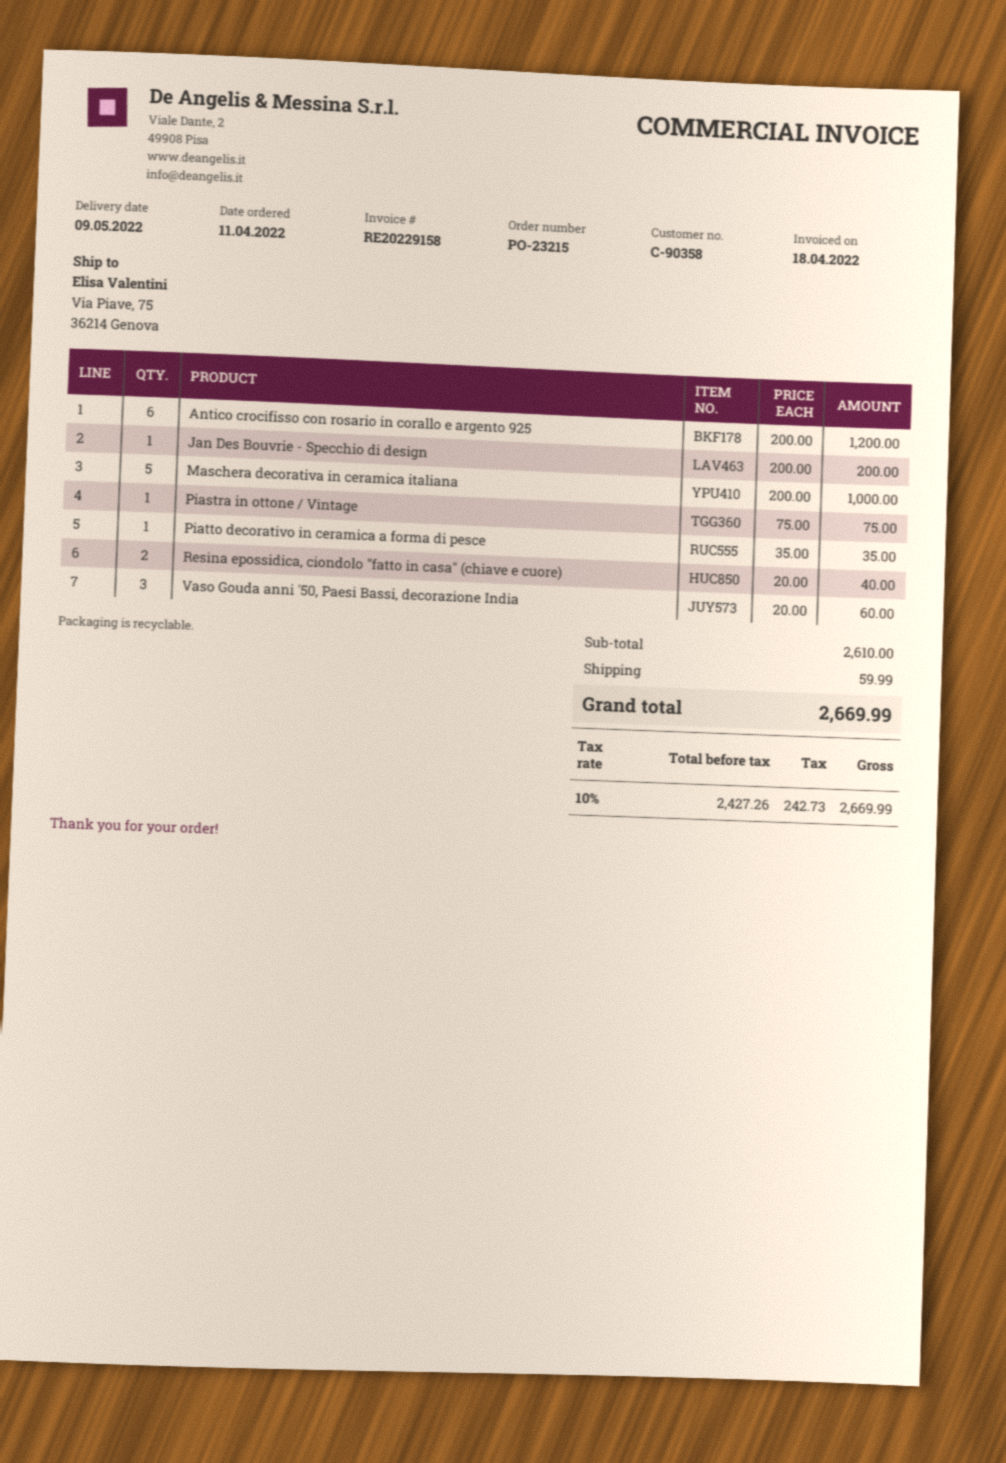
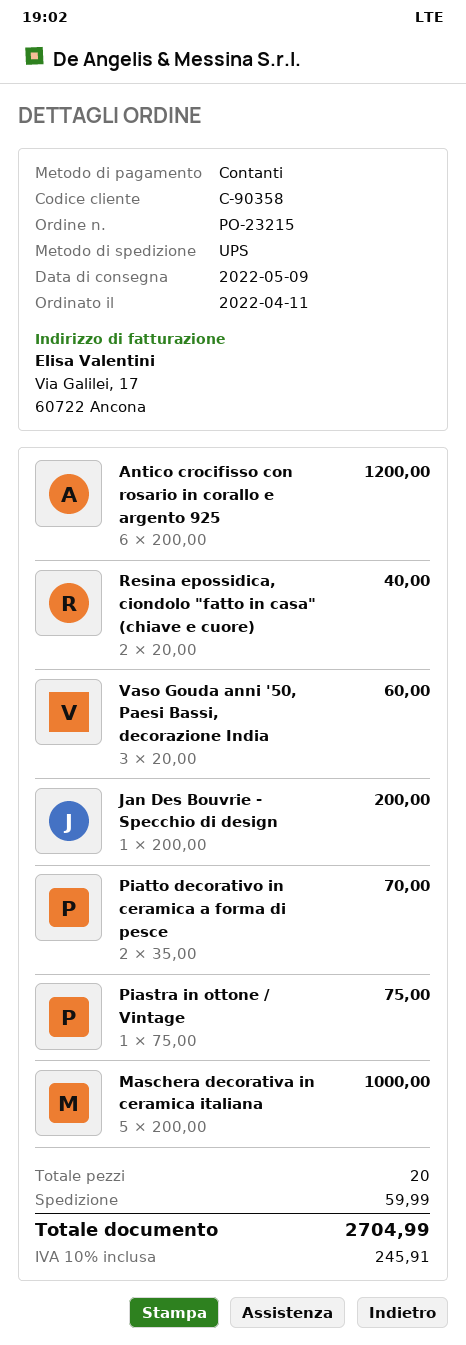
Piatto decorativo in ceramica a forma di pesce: 1 x 35.00 = 35.00 -> 2 x 35.00 = 70.00
tax: 10% = 242.73 -> 10% = 245.91
total: 2669.99 -> 2704.99

